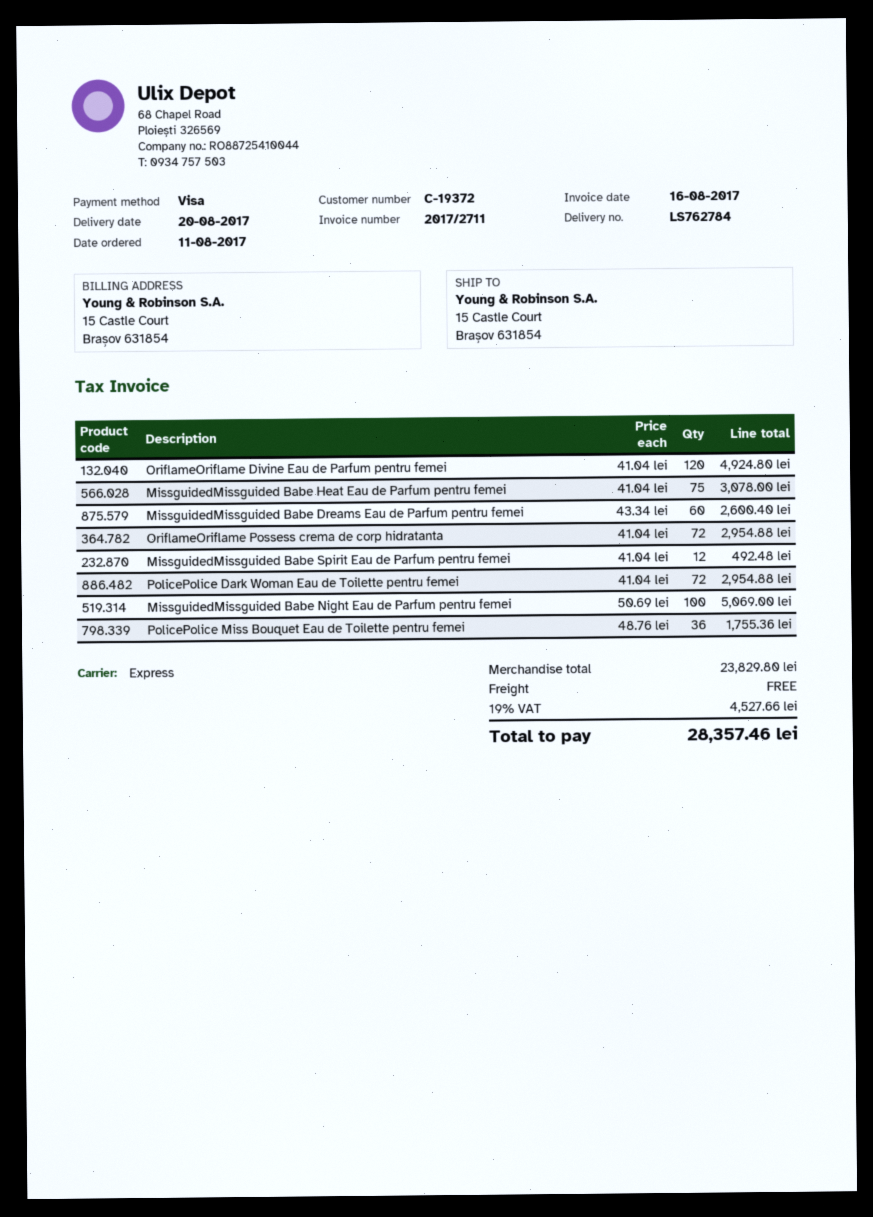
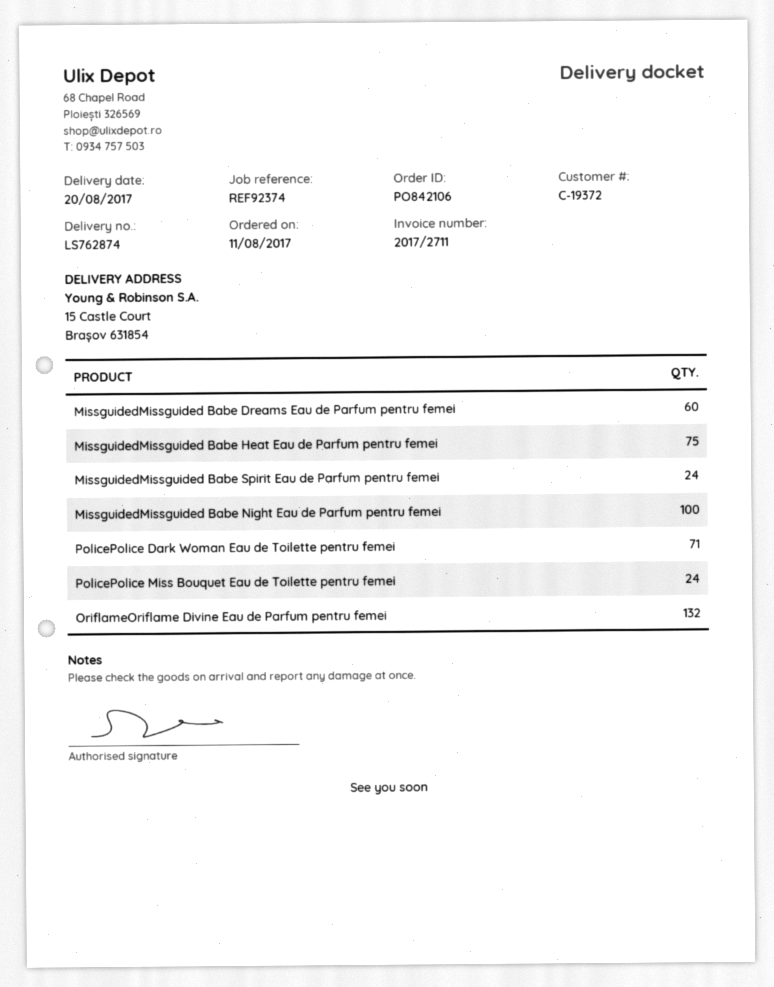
delivery note number: LS762784 -> LS762874
OriflameOriflame Divine Eau de Parfum pentru femei: 120 -> 132
OriflameOriflame Possess crema de corp hidratanta: 72 -> none
MissguidedMissguided Babe Spirit Eau de Parfum pentru femei: 12 -> 24
PolicePolice Dark Woman Eau de Toilette pentru femei: 72 -> 71
PolicePolice Miss Bouquet Eau de Toilette pentru femei: 36 -> 24

